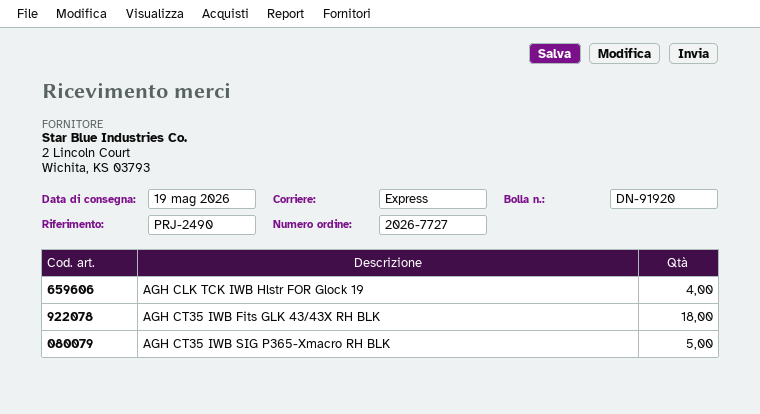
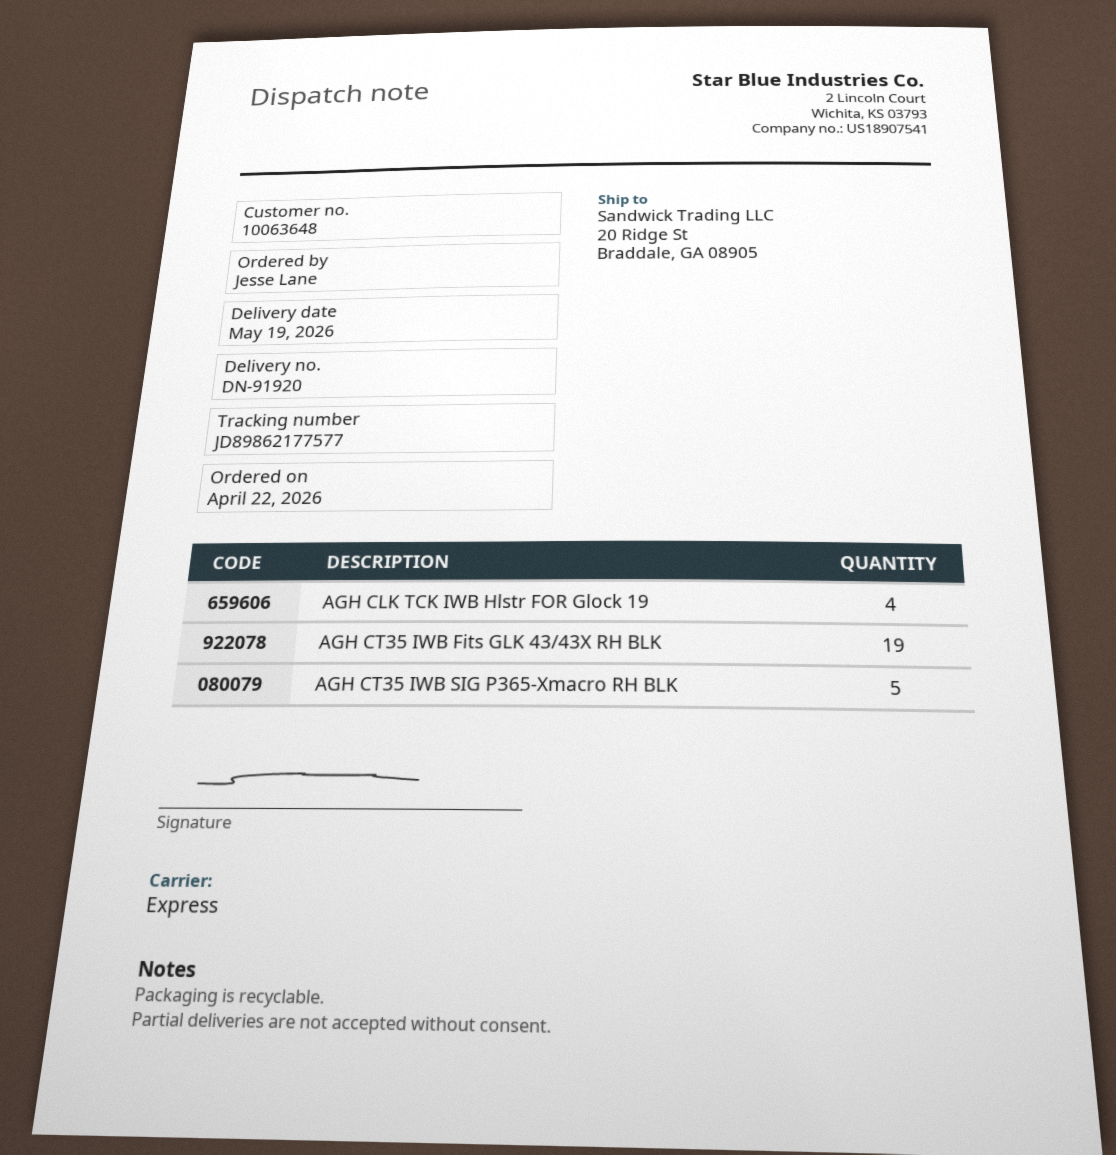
AGH CT35 IWB Fits GLK 43/43X RH BLK: 18 -> 19

